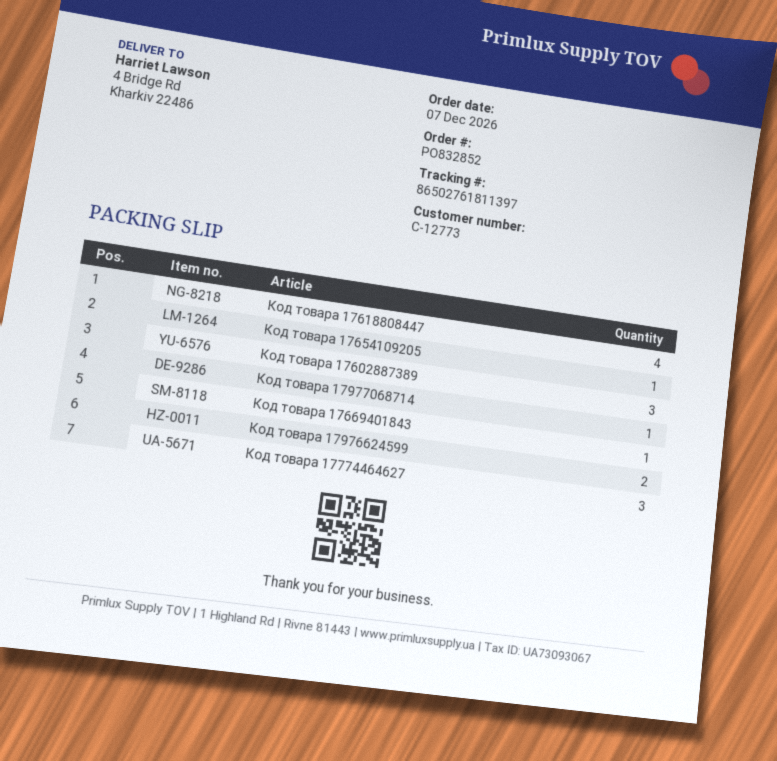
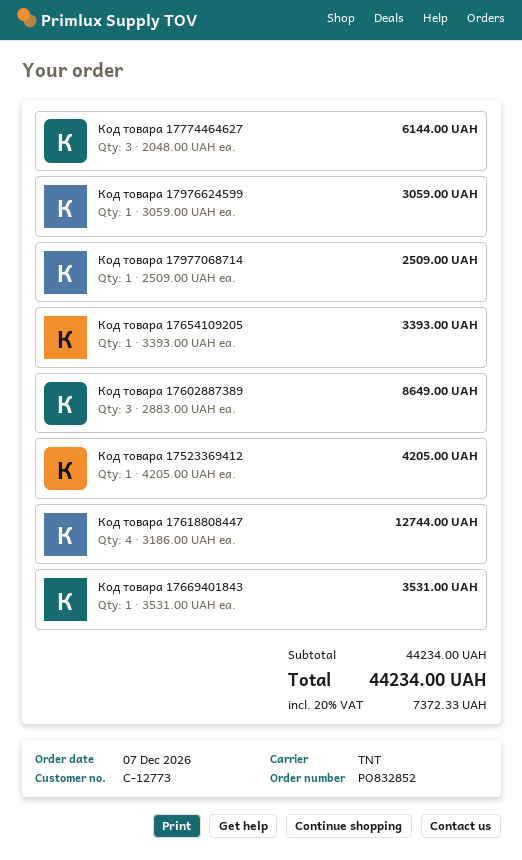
Код товара 17976624599: 2 -> 1
Код товара 17523369412: none -> 1

